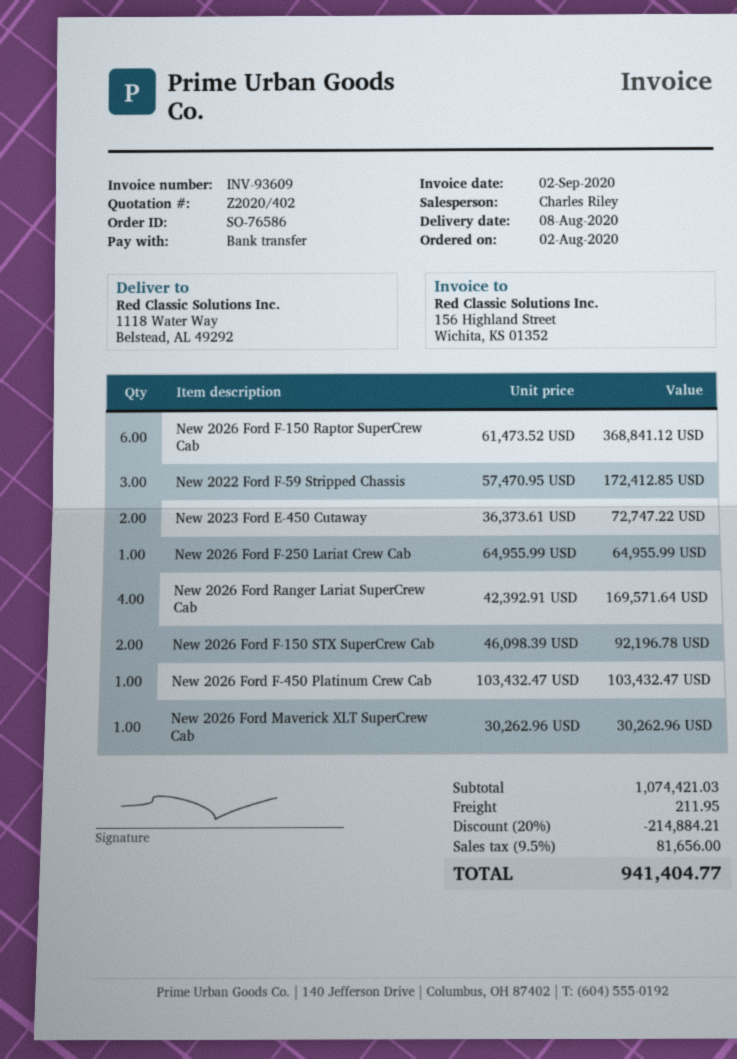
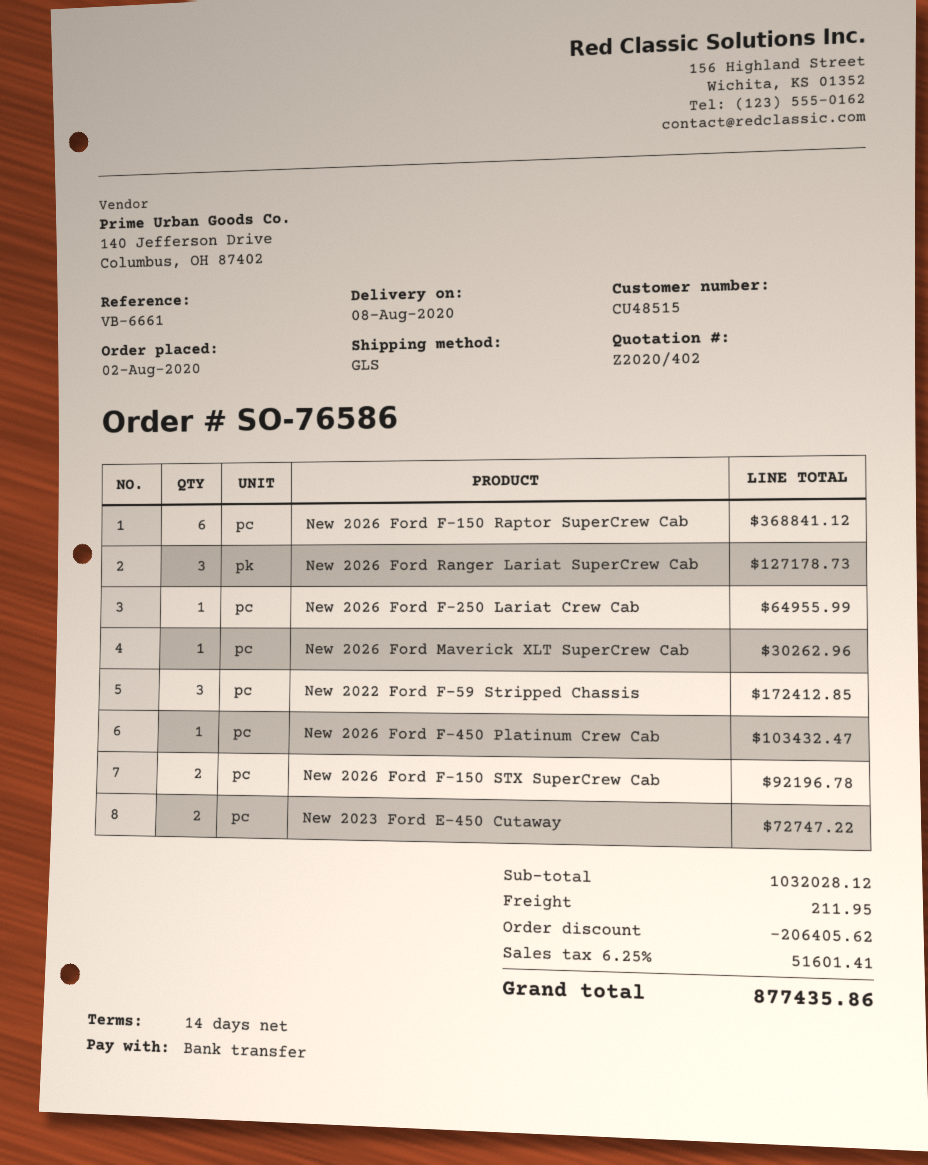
New 2026 Ford Ranger Lariat SuperCrew Cab: 4 for 169571.64 -> 3 for 127178.73
subtotal: 1074421.03 -> 1032028.12
discount: 214884.21 -> 206405.62
tax: 9.5% = 81656.00 -> 6.25% = 51601.41
total: 941404.77 -> 877435.86

